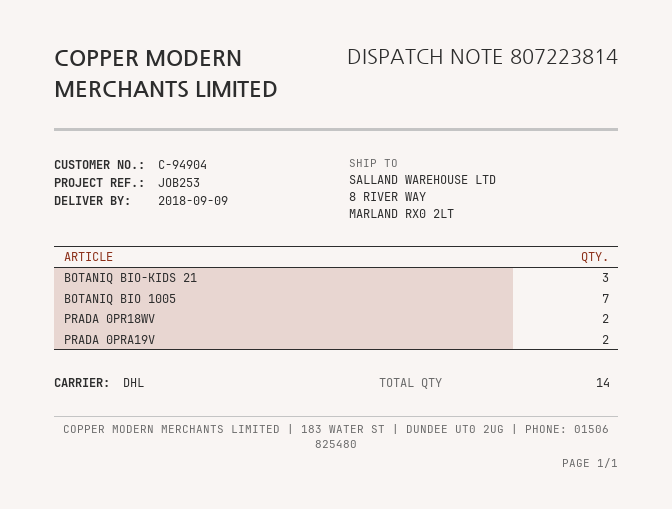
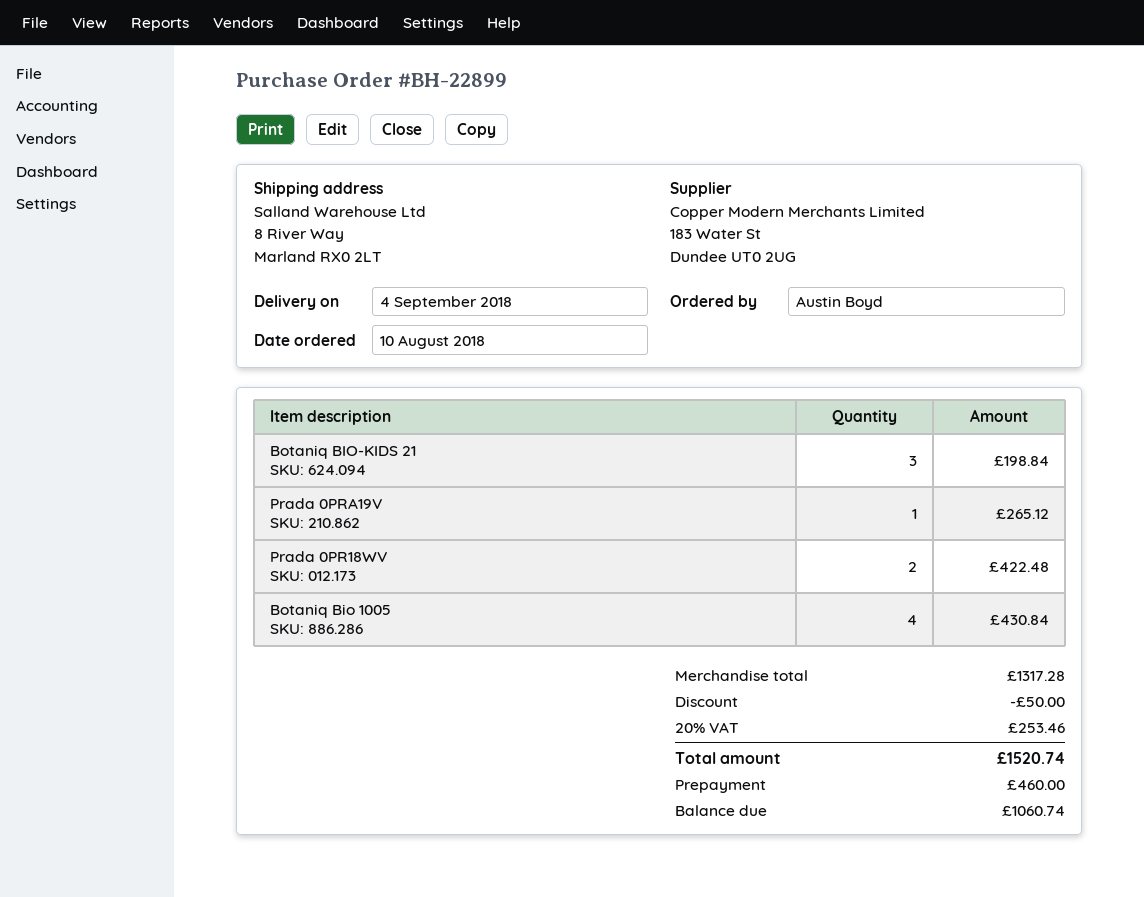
delivery date: 2018-09-09 -> 2018-09-04
BOTANIQ BIO 1005: 7 -> 4
PRADA 0PRA19V: 2 -> 1

